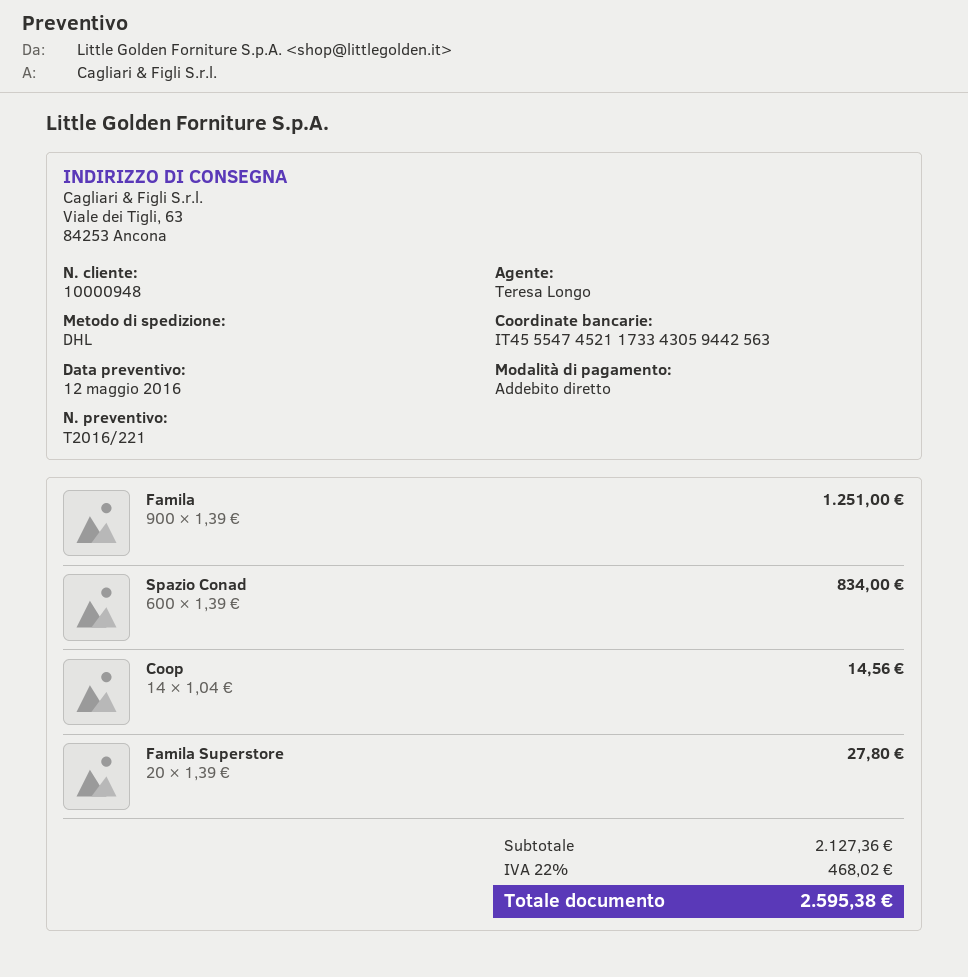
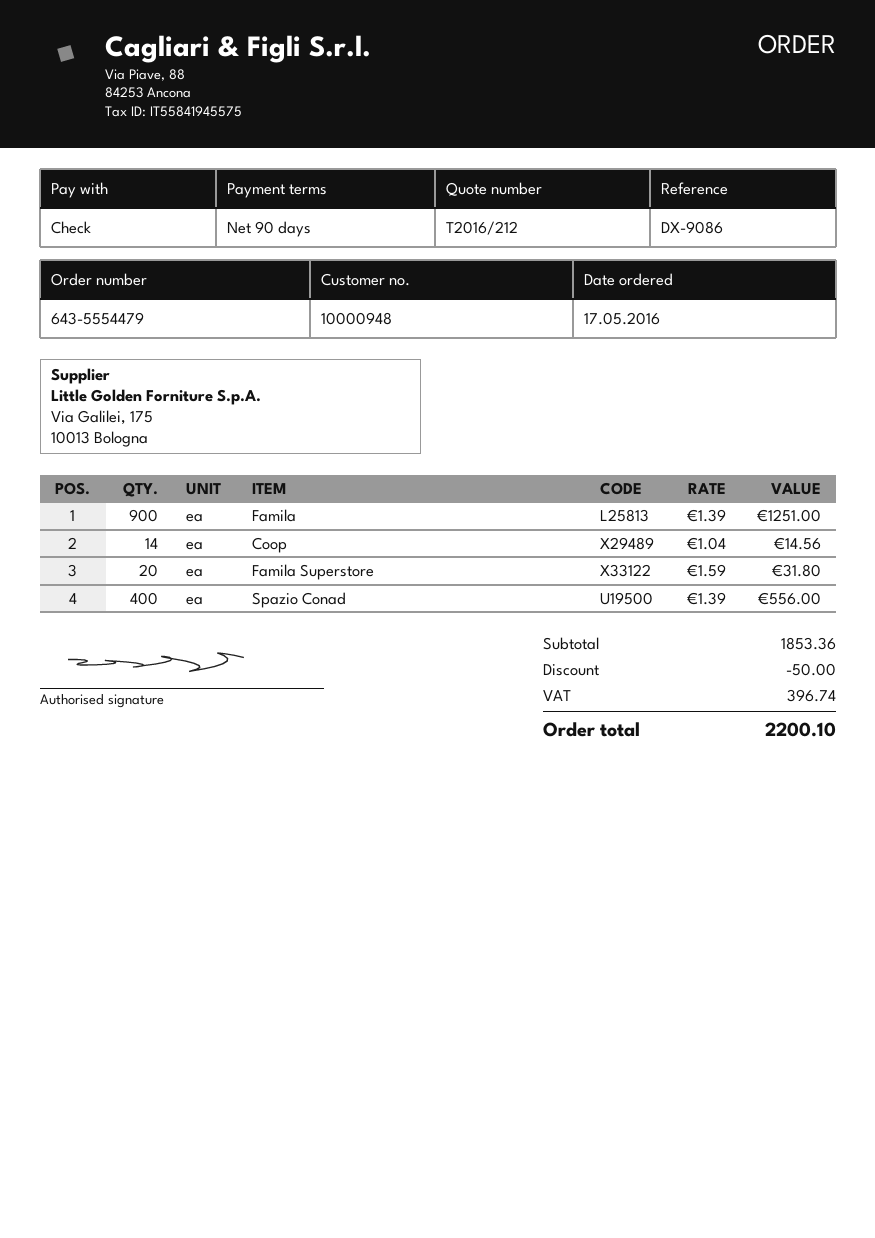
quote number: T2016/221 -> T2016/212
payment method: direct debit -> cheque
Spazio Conad: 600 x 1.39 = 834.00 -> 400 x 1.39 = 556.00
Famila Superstore: 20 x 1.39 = 27.80 -> 20 x 1.59 = 31.80
subtotal: 2127.36 -> 1853.36
discount: none -> 50.00
tax: 468.02 -> 396.74
total: 2595.38 -> 2200.10

